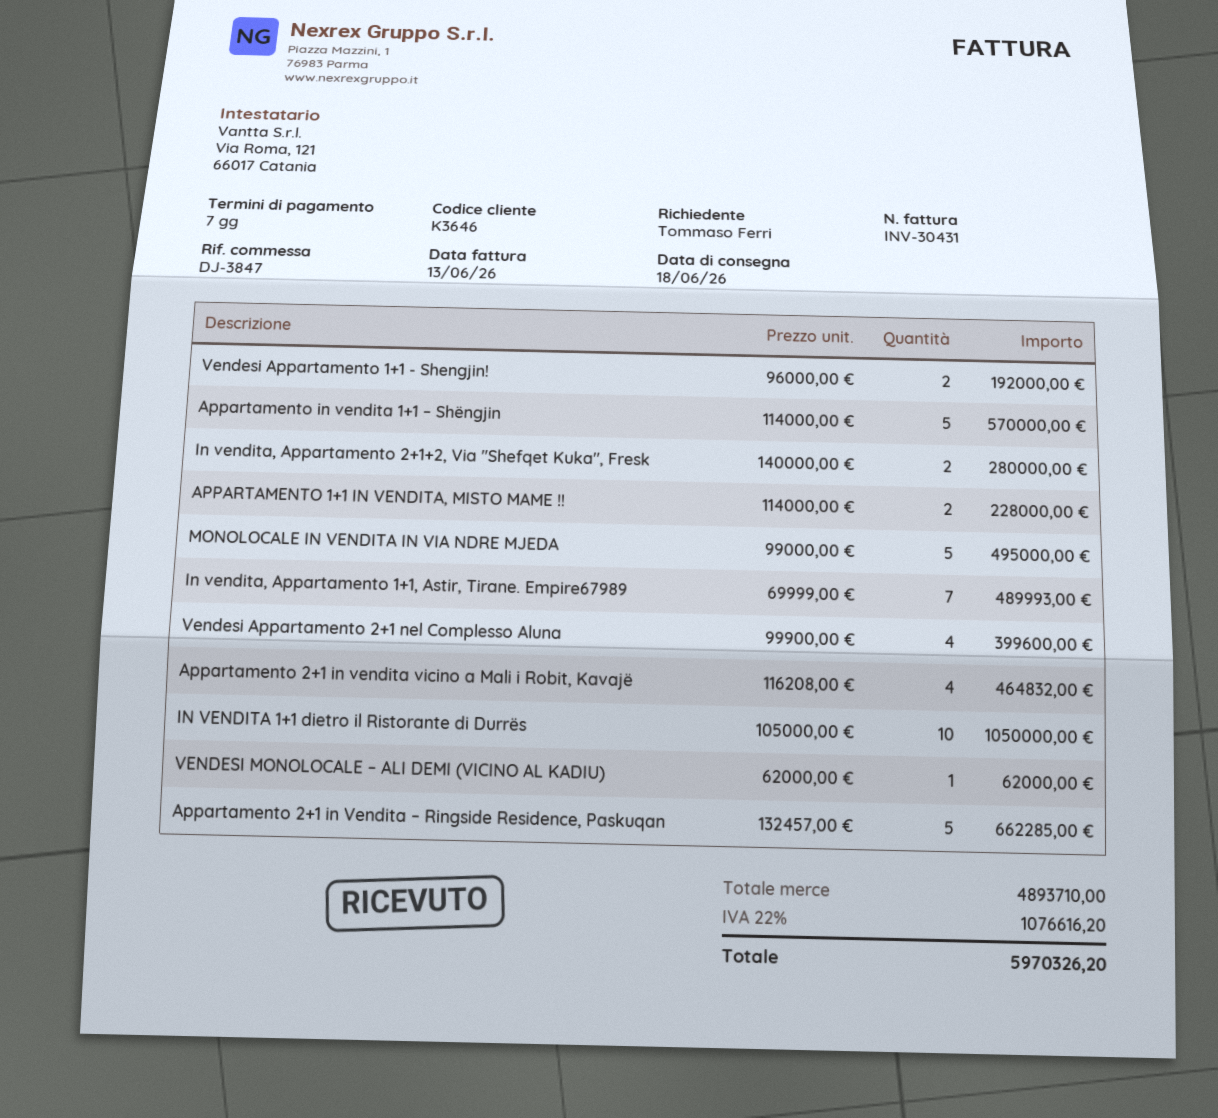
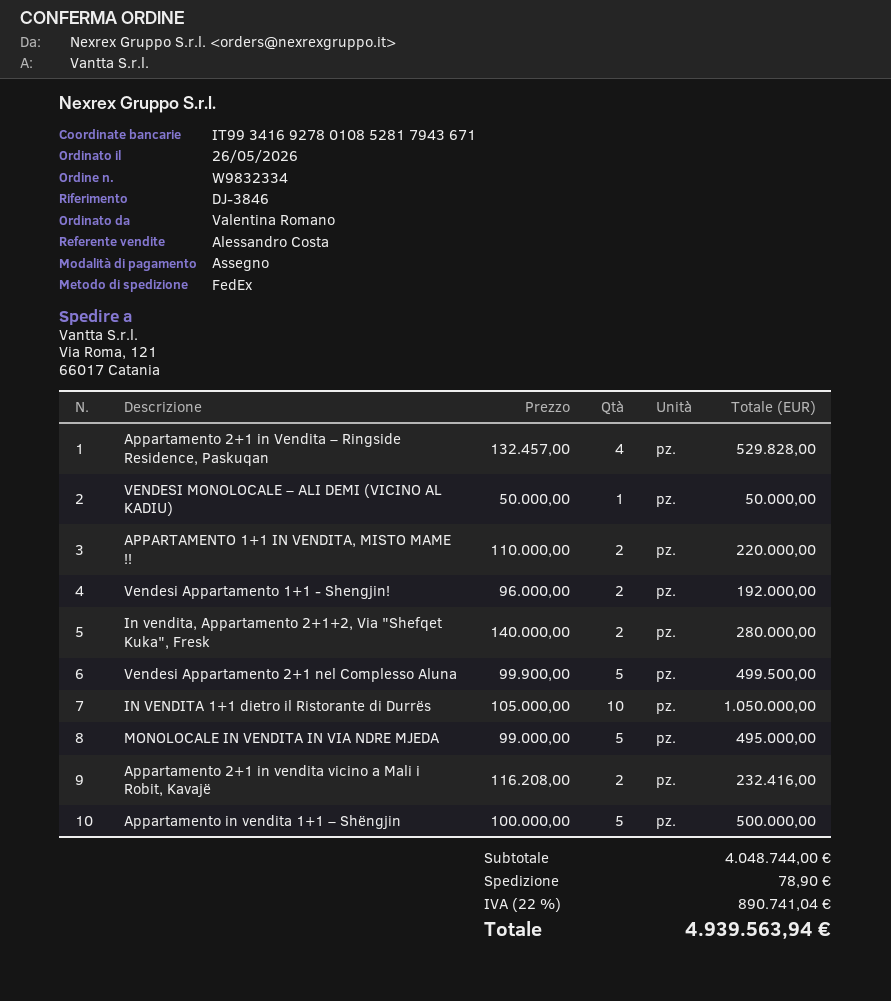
reference: DJ-3847 -> DJ-3846
ordered by: Tommaso Ferri -> Valentina Romano
Appartamento in vendita 1+1 – Shëngjin: 5 x 114000.00 = 570000.00 -> 5 x 100000.00 = 500000.00
APPARTAMENTO 1+1 IN VENDITA, MISTO MAME !!: 2 x 114000.00 = 228000.00 -> 2 x 110000.00 = 220000.00
In vendita, Appartamento 1+1, Astir, Tirane. Empire67989: 7 x 69999.00 = 489993.00 -> none
Vendesi Appartamento 2+1 nel Complesso Aluna: 4 x 99900.00 = 399600.00 -> 5 x 99900.00 = 499500.00
Appartamento 2+1 in vendita vicino a Mali i Robit, Kavajë: 4 x 116208.00 = 464832.00 -> 2 x 116208.00 = 232416.00
VENDESI MONOLOCALE – ALI DEMI (VICINO AL KADIU): 1 x 62000.00 = 62000.00 -> 1 x 50000.00 = 50000.00
Appartamento 2+1 in Vendita – Ringside Residence, Paskuqan: 5 x 132457.00 = 662285.00 -> 4 x 132457.00 = 529828.00
subtotal: 4893710.00 -> 4048744.00
shipping: none -> 78.90
tax: 22% = 1076616.20 -> 22% = 890741.04
total: 5970326.20 -> 4939563.94

